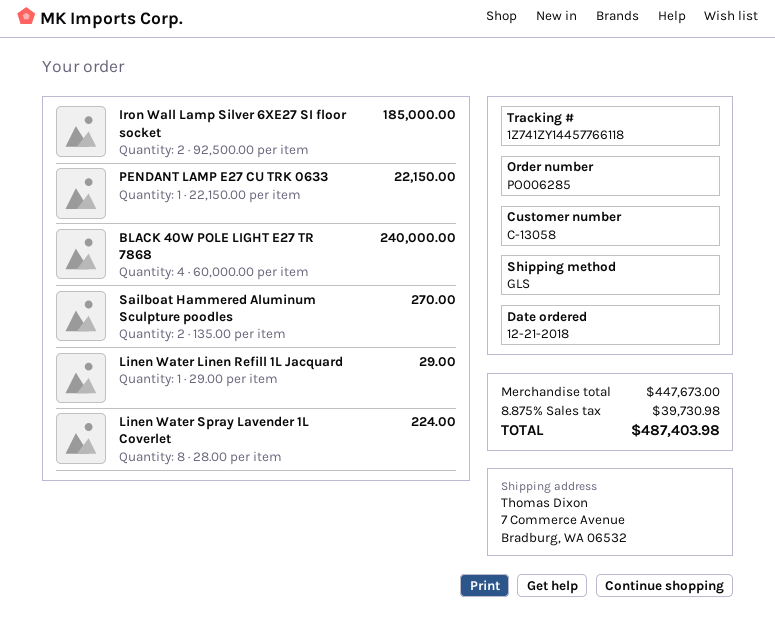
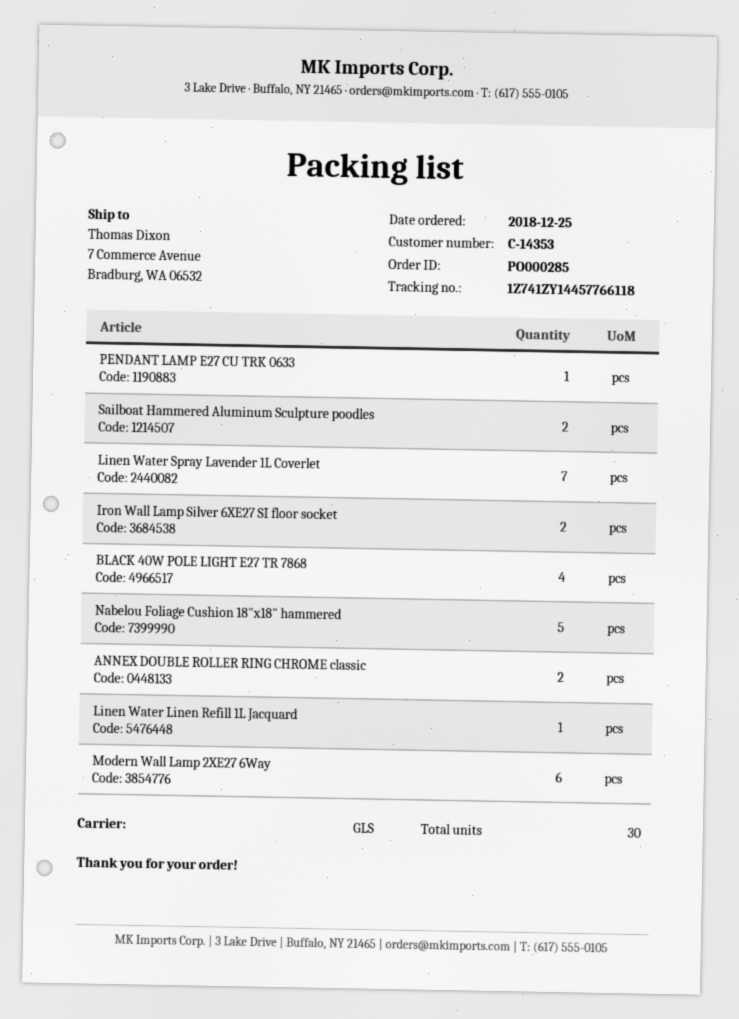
order number: PO006285 -> PO000285
order date: 2018-12-21 -> 2018-12-25
customer number: C-13058 -> C-14353
Linen Water Spray Lavender 1L Coverlet: 8 -> 7
Nabelou Foliage Cushion 18"x18" hammered: none -> 5
ANNEX DOUBLE ROLLER RING CHROME classic: none -> 2
Modern Wall Lamp 2XE27 6Way: none -> 6

